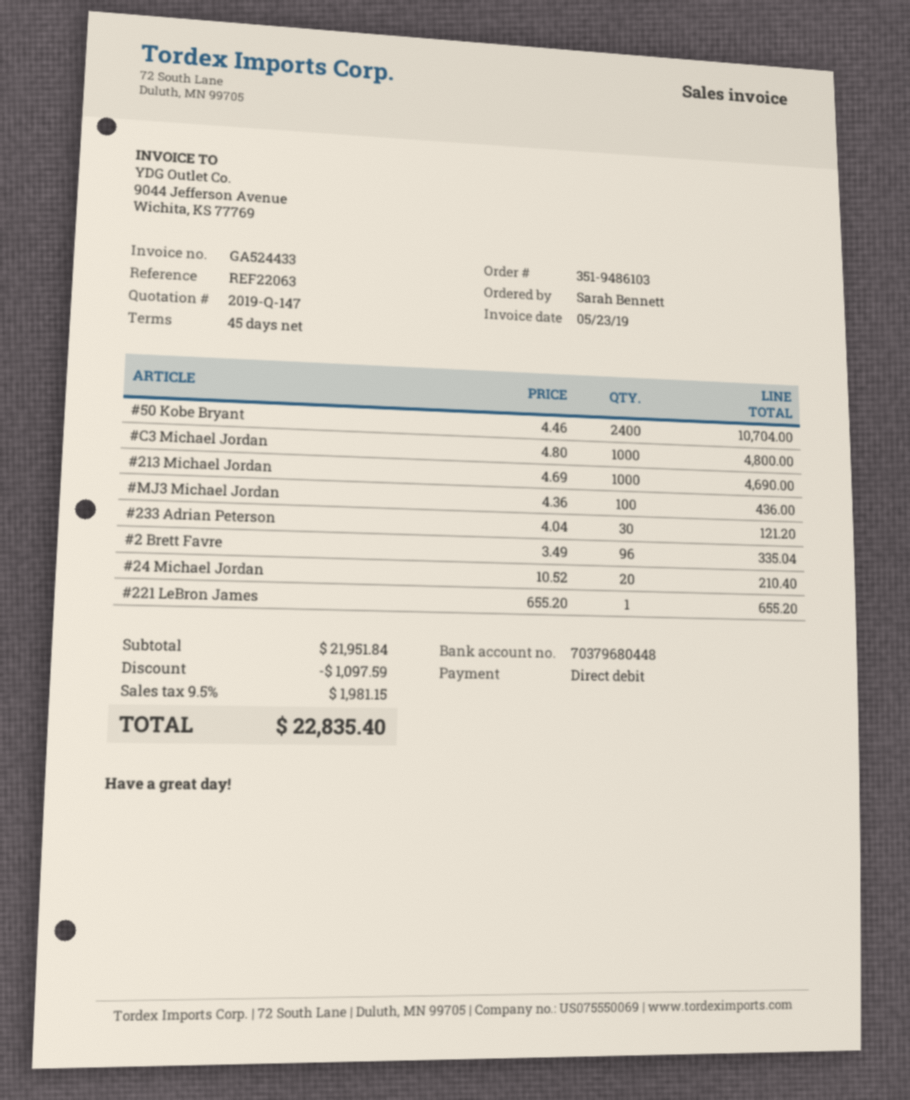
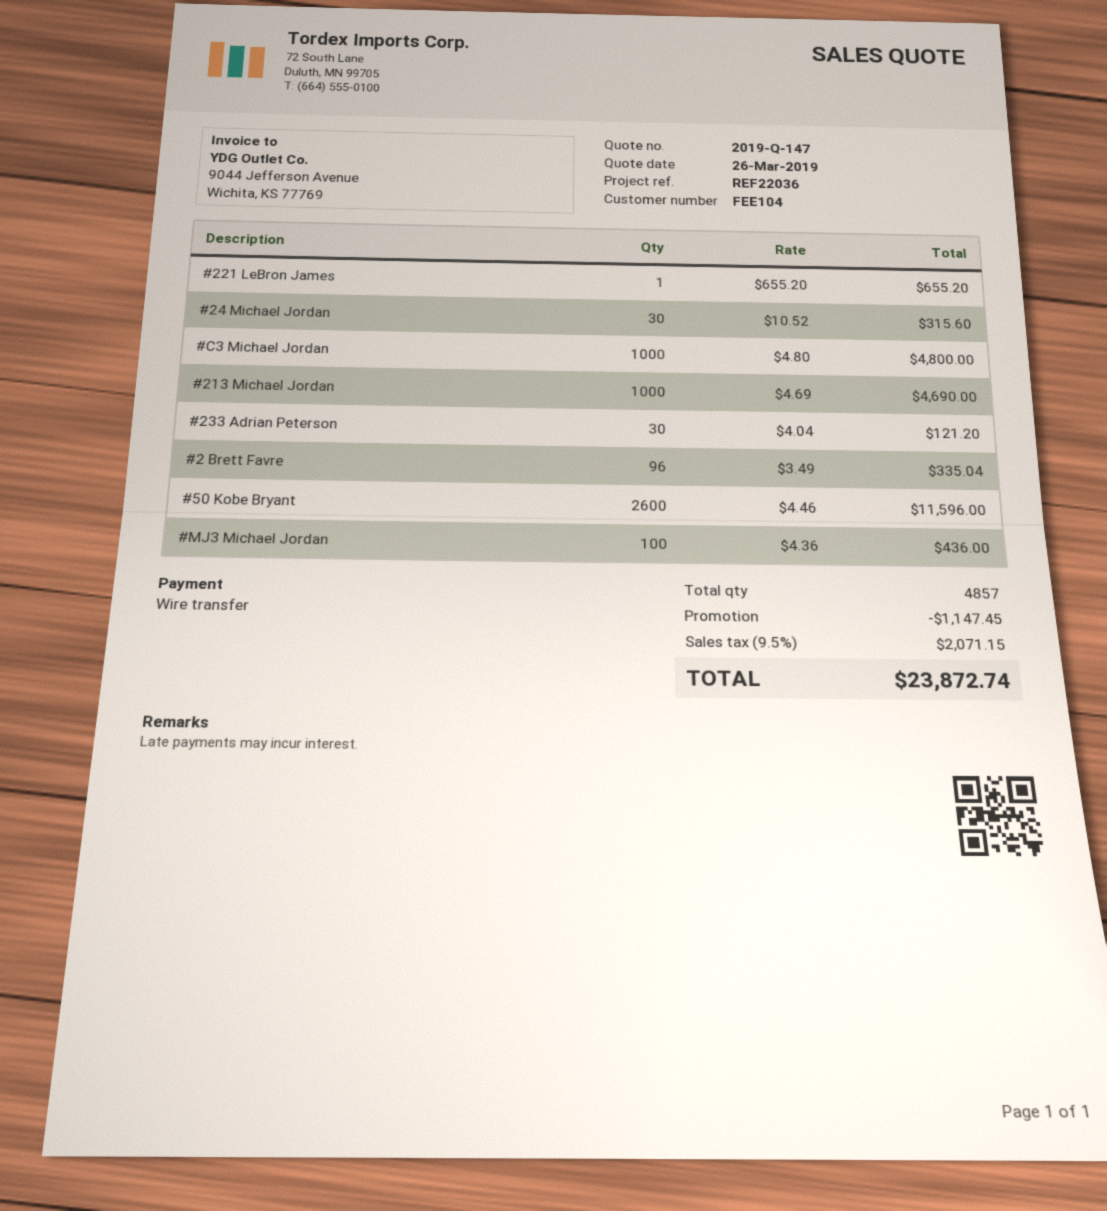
reference: REF22063 -> REF22036
payment method: direct debit -> bank transfer
#50 Kobe Bryant: 2400 x 4.46 = 10704.00 -> 2600 x 4.46 = 11596.00
#24 Michael Jordan: 20 x 10.52 = 210.40 -> 30 x 10.52 = 315.60
discount: 1097.59 -> 1147.45
tax: 9.5% = 1981.15 -> 9.5% = 2071.15
total: 22835.40 -> 23872.74

